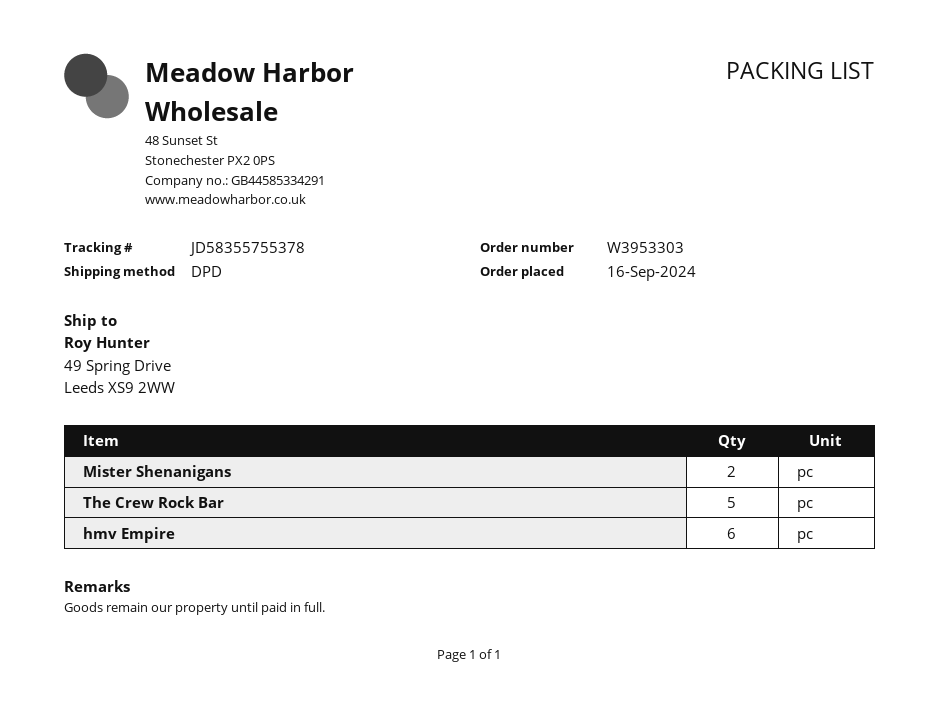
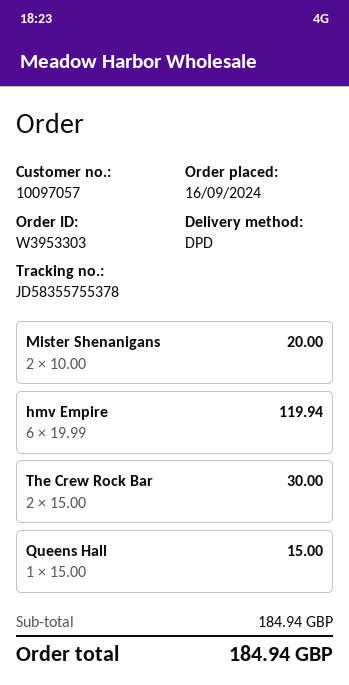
The Crew Rock Bar: 5 -> 2
Queens Hall: none -> 1

